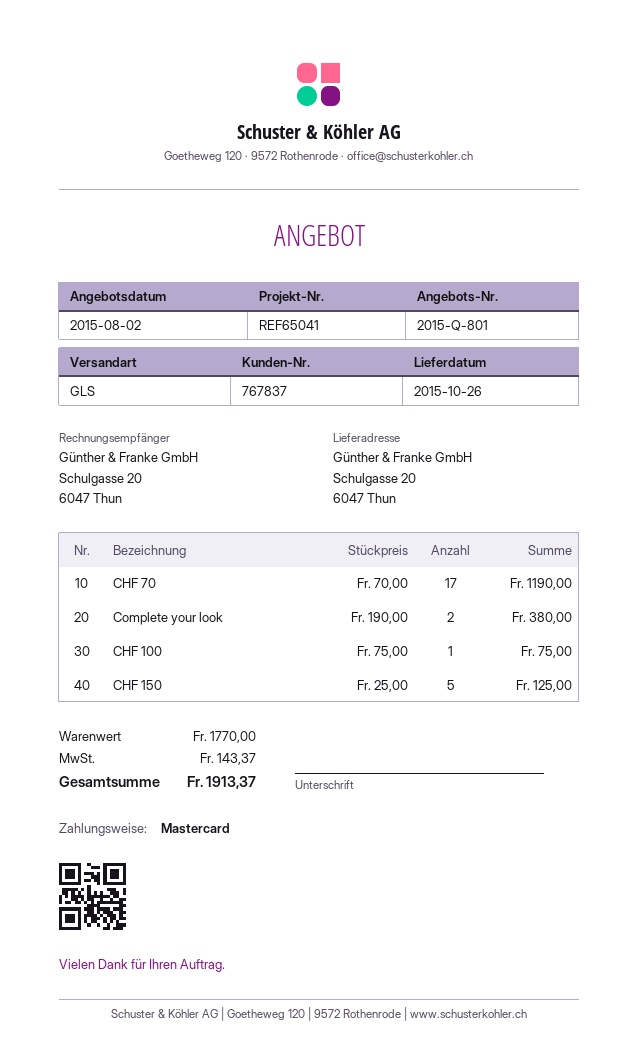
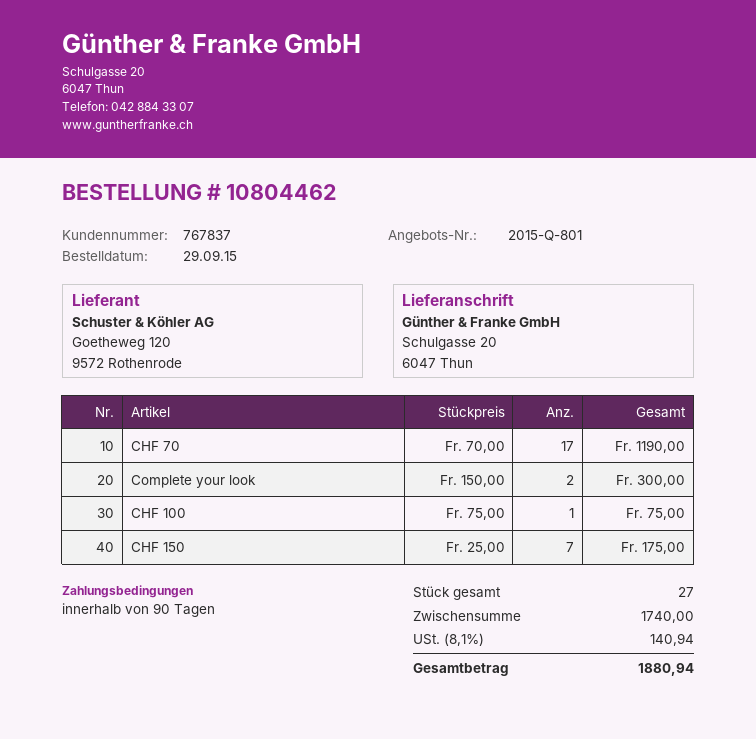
Complete your look: 2 x 190.00 = 380.00 -> 2 x 150.00 = 300.00
CHF 150: 5 x 25.00 = 125.00 -> 7 x 25.00 = 175.00
subtotal: 1770.00 -> 1740.00
tax: 143.37 -> 140.94
total: 1913.37 -> 1880.94

